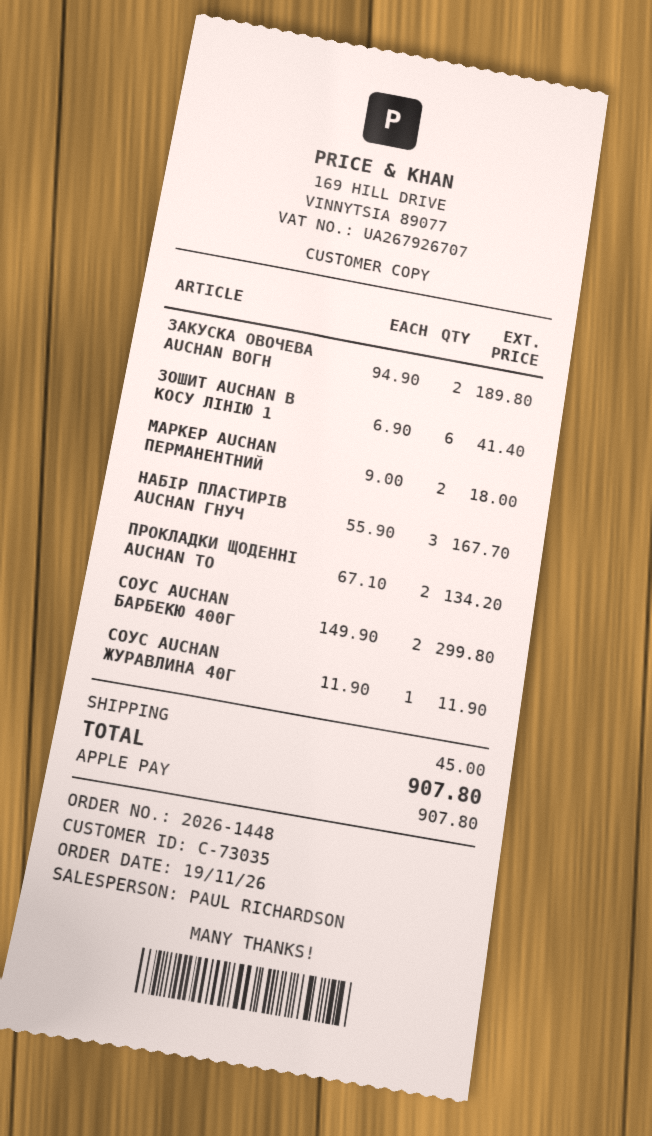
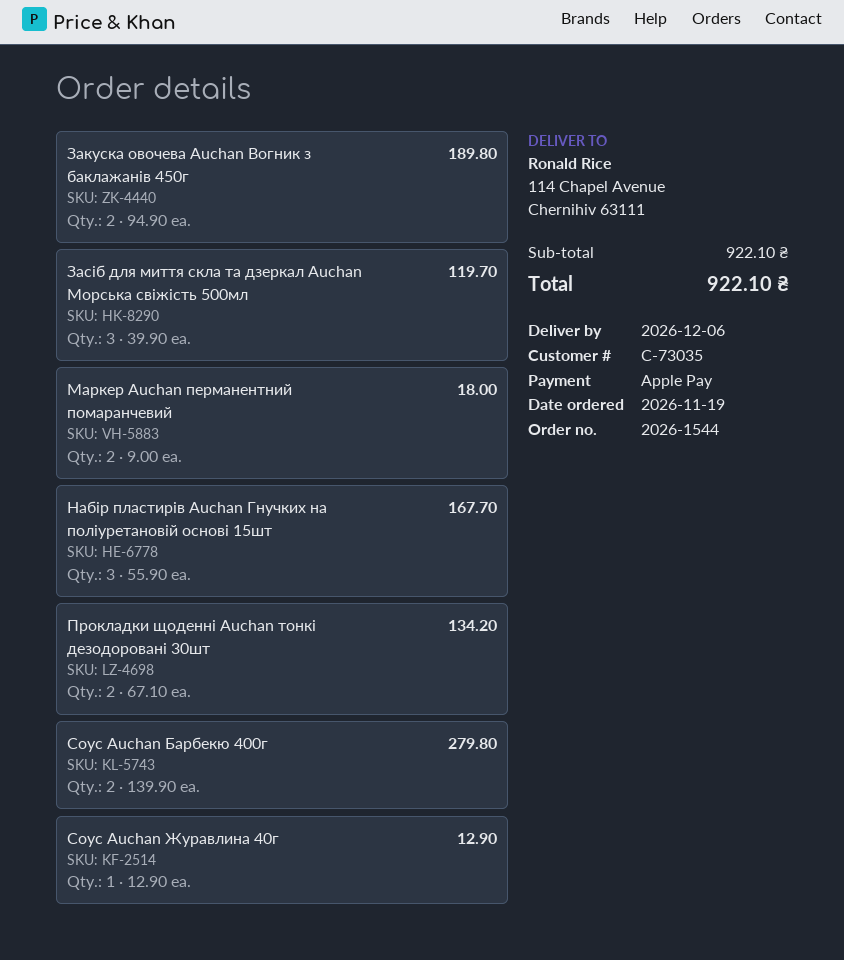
order number: 2026-1448 -> 2026-1544
ЗОШИТ AUCHAN В КОСУ ЛІНІЮ 1: 6 x 6.90 = 41.40 -> none
СОУС AUCHAN БАРБЕКЮ 400Г: 2 x 149.90 = 299.80 -> 2 x 139.90 = 279.80
СОУС AUCHAN ЖУРАВЛИНА 40Г: 1 x 11.90 = 11.90 -> 1 x 12.90 = 12.90
Засіб для миття скла та дзеркал Auchan Морська свіжість 500мл: none -> 3 x 39.90 = 119.70
shipping: 45.00 -> none
total: 907.80 -> 922.10

